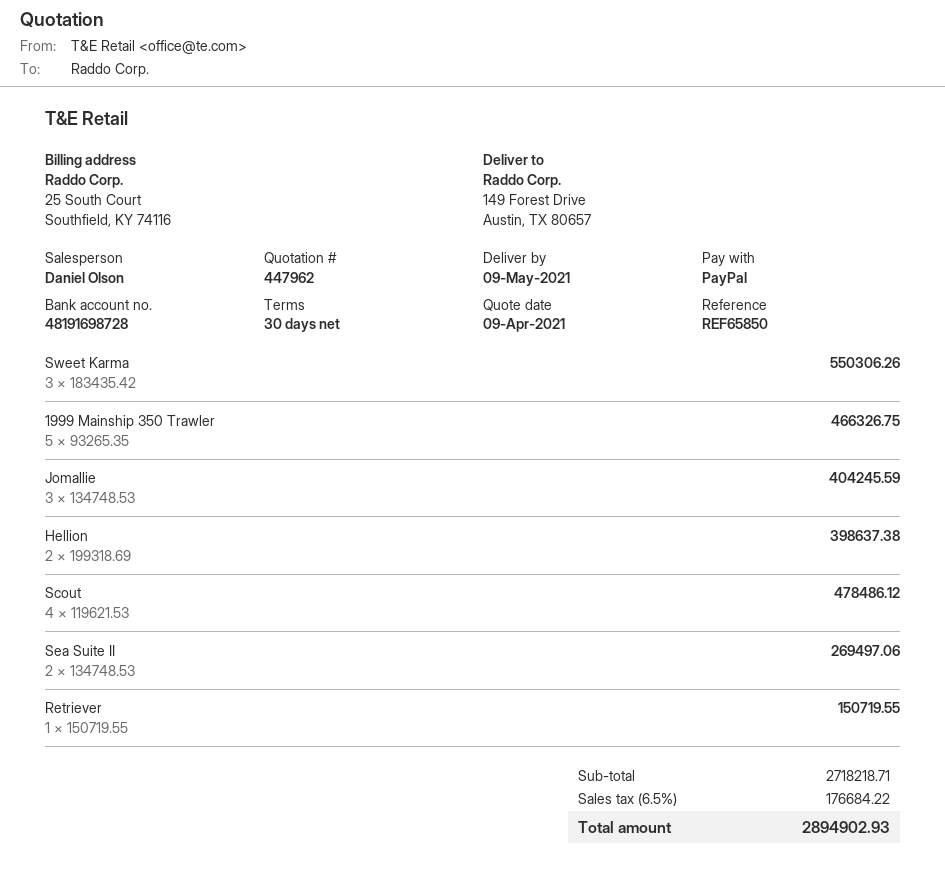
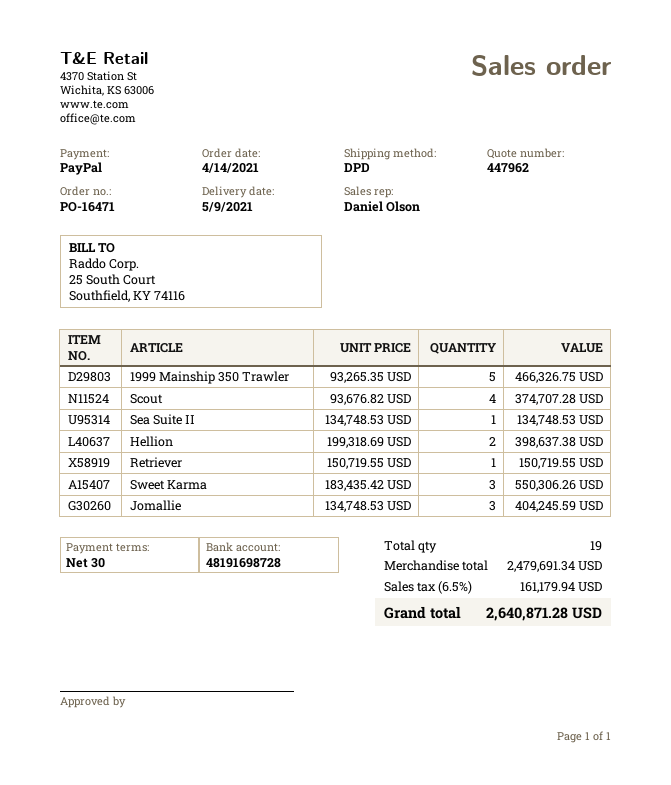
Scout: 4 x 119621.53 = 478486.12 -> 4 x 93676.82 = 374707.28
Sea Suite II: 2 x 134748.53 = 269497.06 -> 1 x 134748.53 = 134748.53
subtotal: 2718218.71 -> 2479691.34
tax: 6.5% = 176684.22 -> 6.5% = 161179.94
total: 2894902.93 -> 2640871.28

